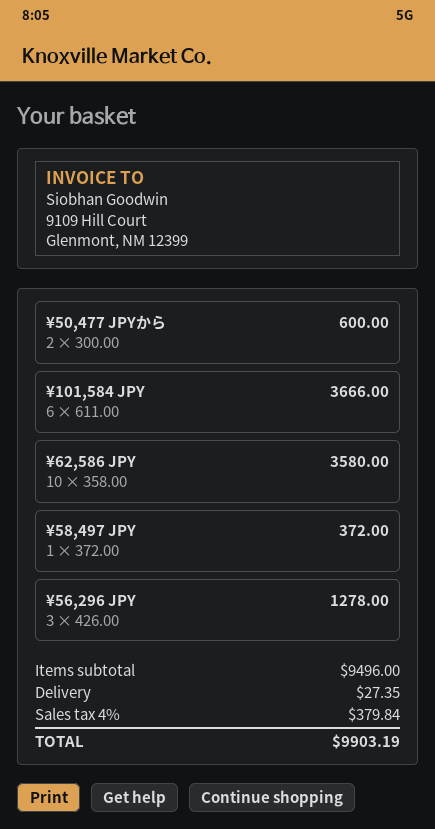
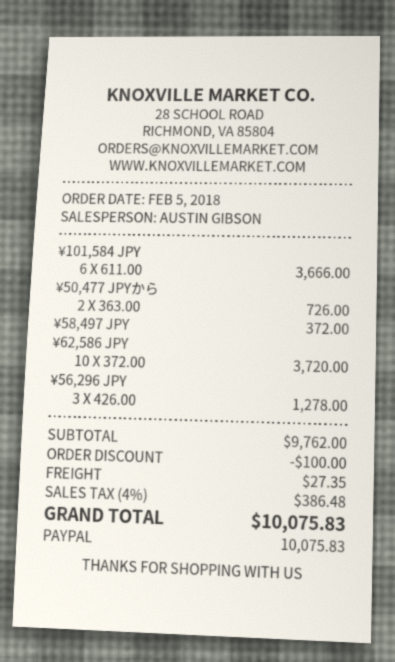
¥50,477 JPYから: 2 x 300.00 = 600.00 -> 2 x 363.00 = 726.00
¥62,586 JPY: 10 x 358.00 = 3580.00 -> 10 x 372.00 = 3720.00
subtotal: 9496.00 -> 9762.00
discount: none -> 100.00
tax: 4% = 379.84 -> 4% = 386.48
total: 9903.19 -> 10075.83

